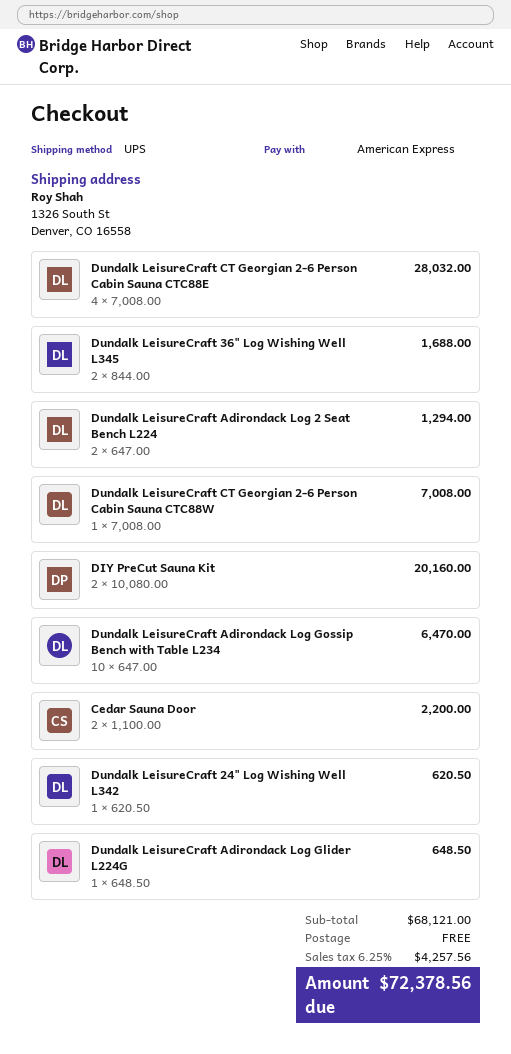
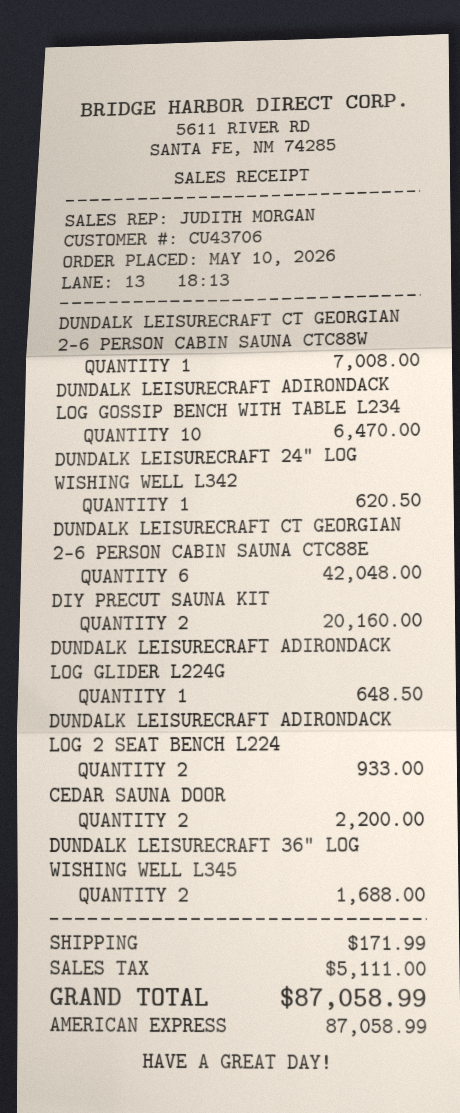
Dundalk LeisureCraft CT Georgian 2-6 Person Cabin Sauna CTC88E: 4 for 28032.00 -> 6 for 42048.00
Dundalk LeisureCraft Adirondack Log 2 Seat Bench L224: 2 for 1294.00 -> 2 for 933.00
shipping: 0.00 -> 171.99
tax: 4257.56 -> 5111.00
total: 72378.56 -> 87058.99

